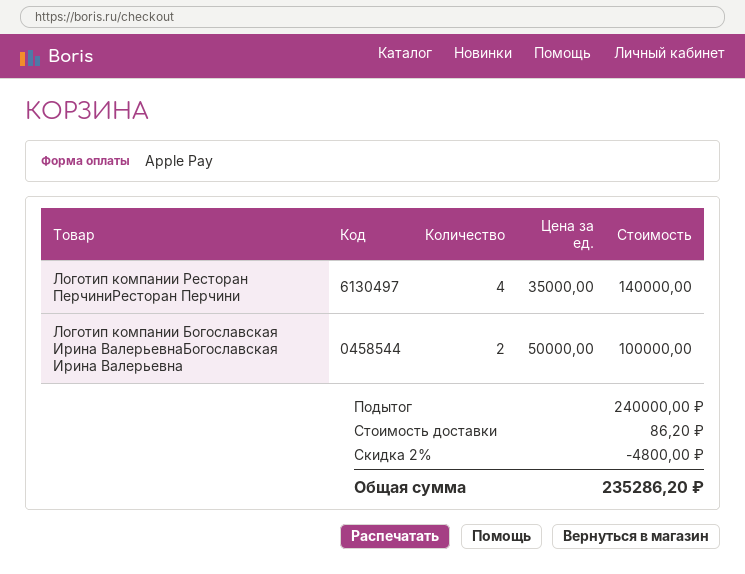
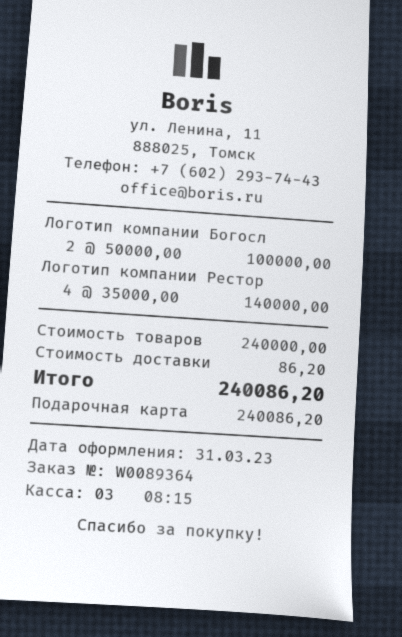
payment method: Apple Pay -> gift card
discount: 2% = 4800.00 -> none
total: 235286.20 -> 240086.20

